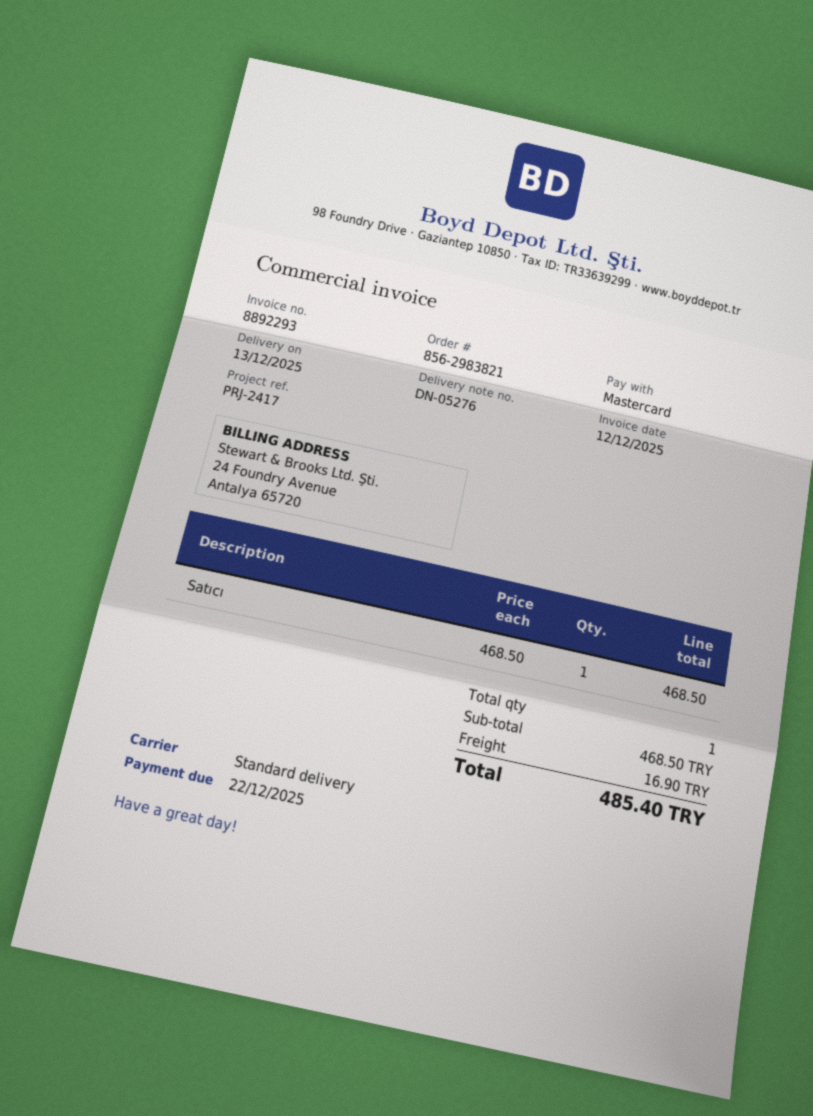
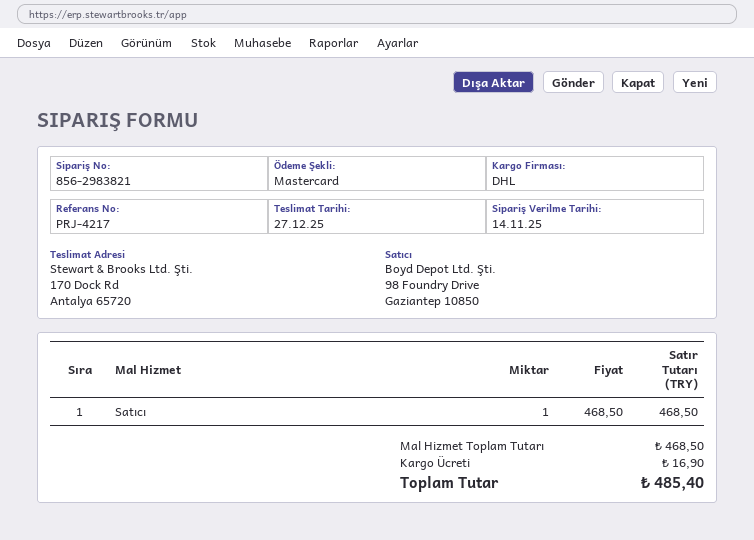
delivery date: 2025-12-13 -> 2025-12-27
reference: PRJ-2417 -> PRJ-4217
shipping method: standard -> DHL

